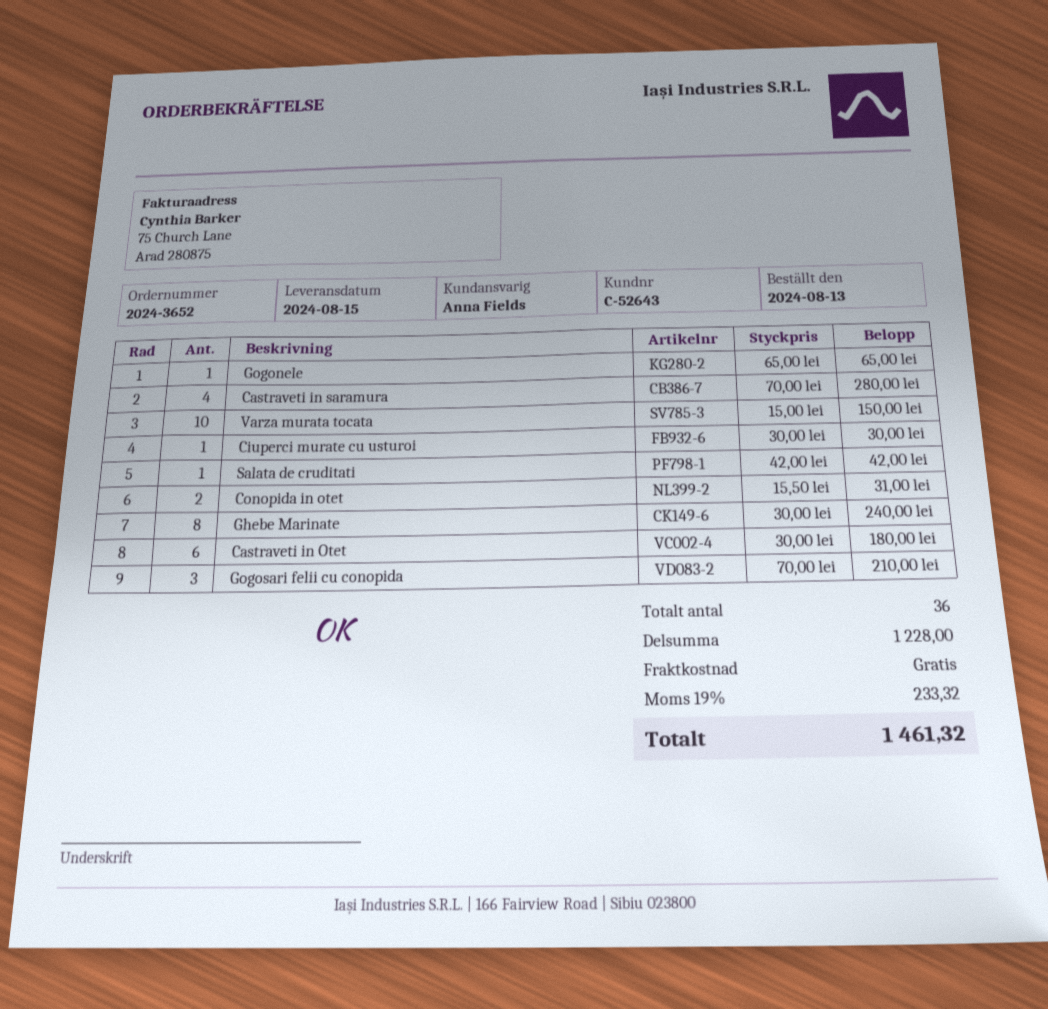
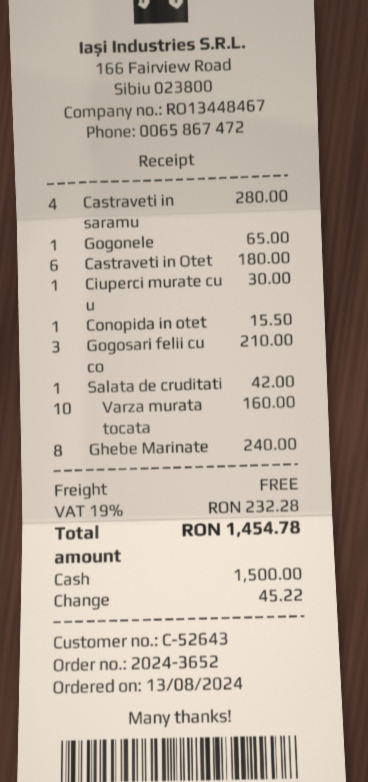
Varza murata tocata: 10 for 150.00 -> 10 for 160.00
Conopida in otet: 2 for 31.00 -> 1 for 15.50
tax: 19% = 233.32 -> 19% = 232.28
total: 1461.32 -> 1454.78

